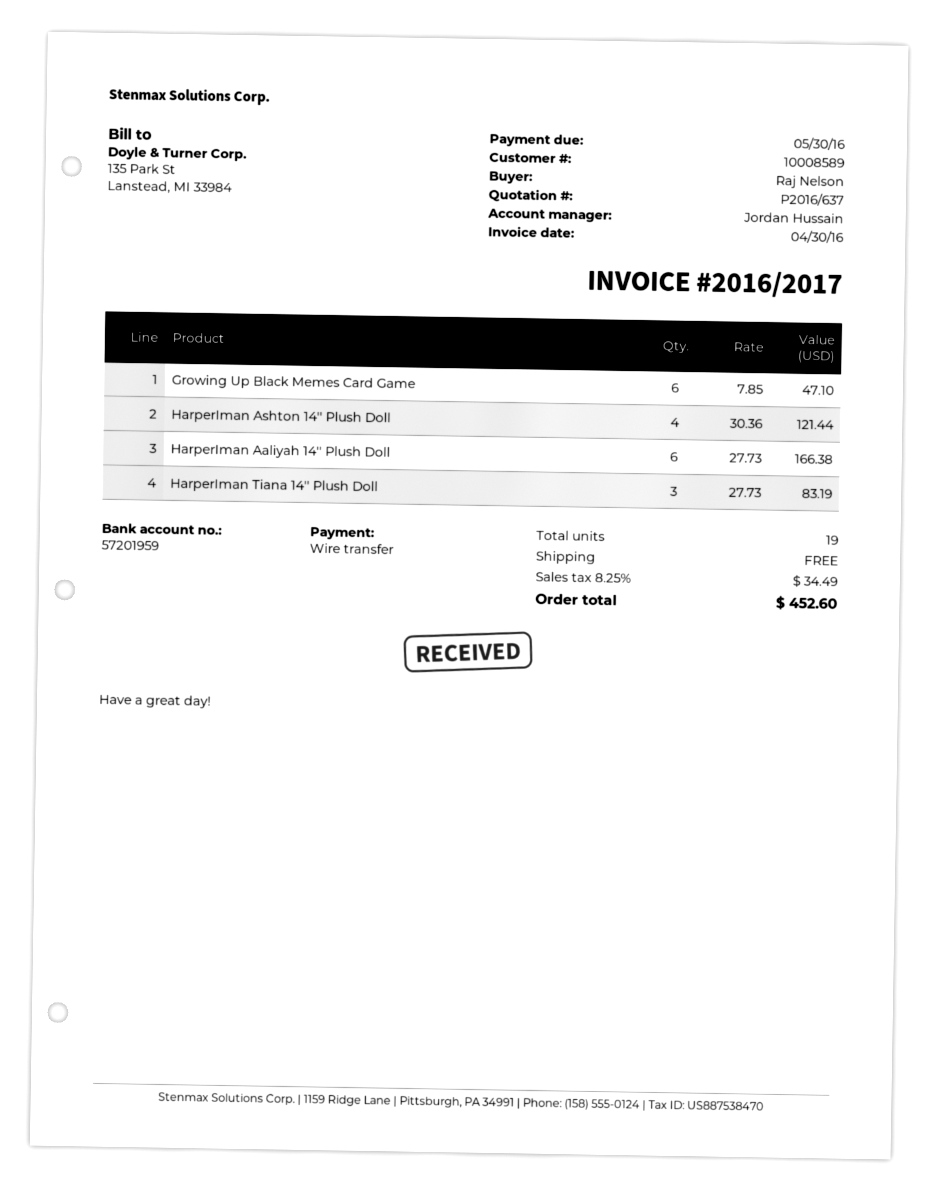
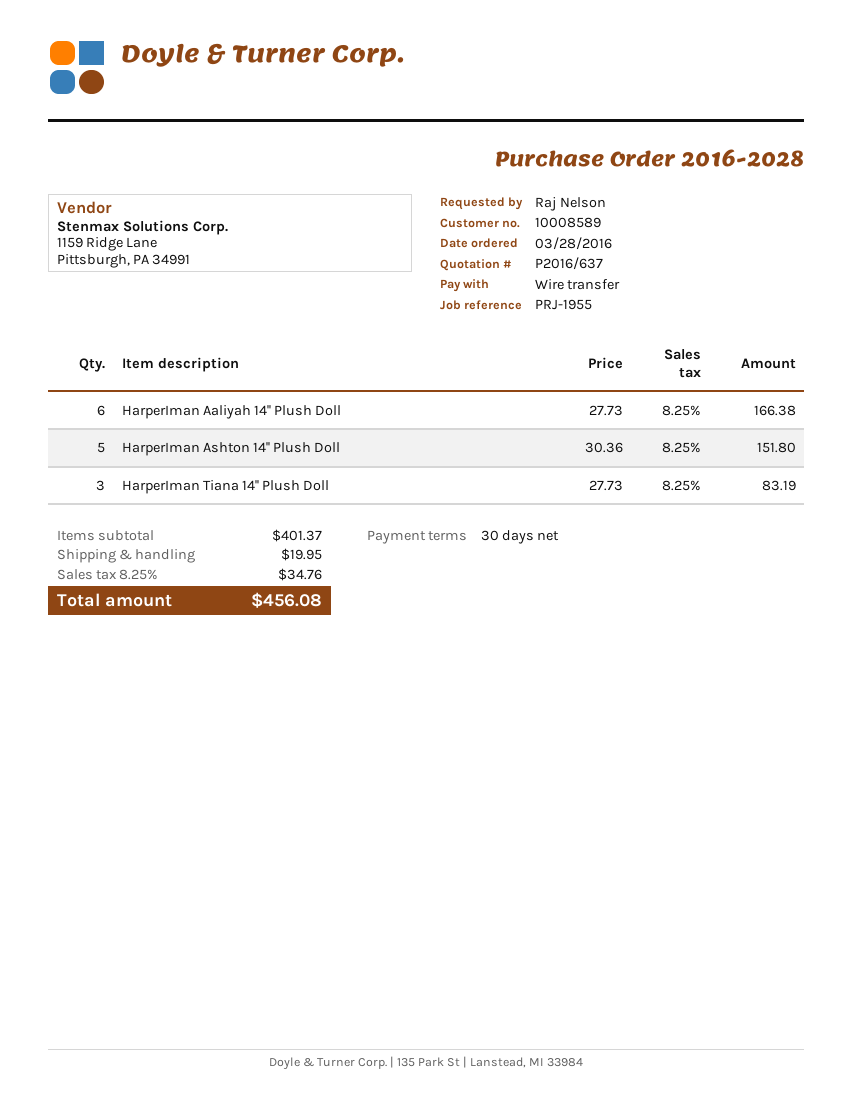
Growing Up Black Memes Card Game: 6 x 7.85 = 47.10 -> none
HarperIman Ashton 14'' Plush Doll: 4 x 30.36 = 121.44 -> 5 x 30.36 = 151.80
shipping: 0.00 -> 19.95
tax: 8.25% = 34.49 -> 8.25% = 34.76
total: 452.60 -> 456.08

